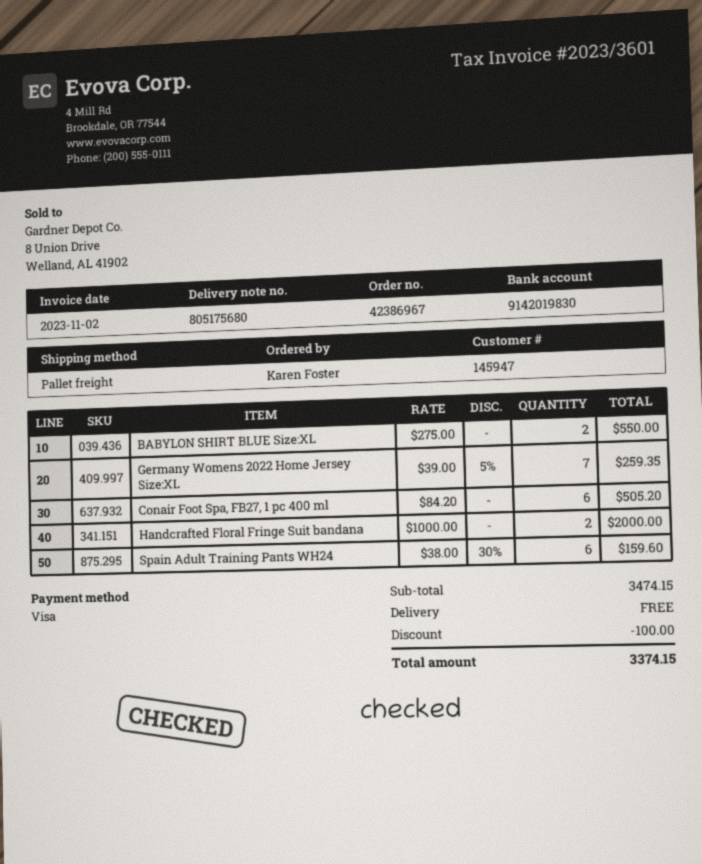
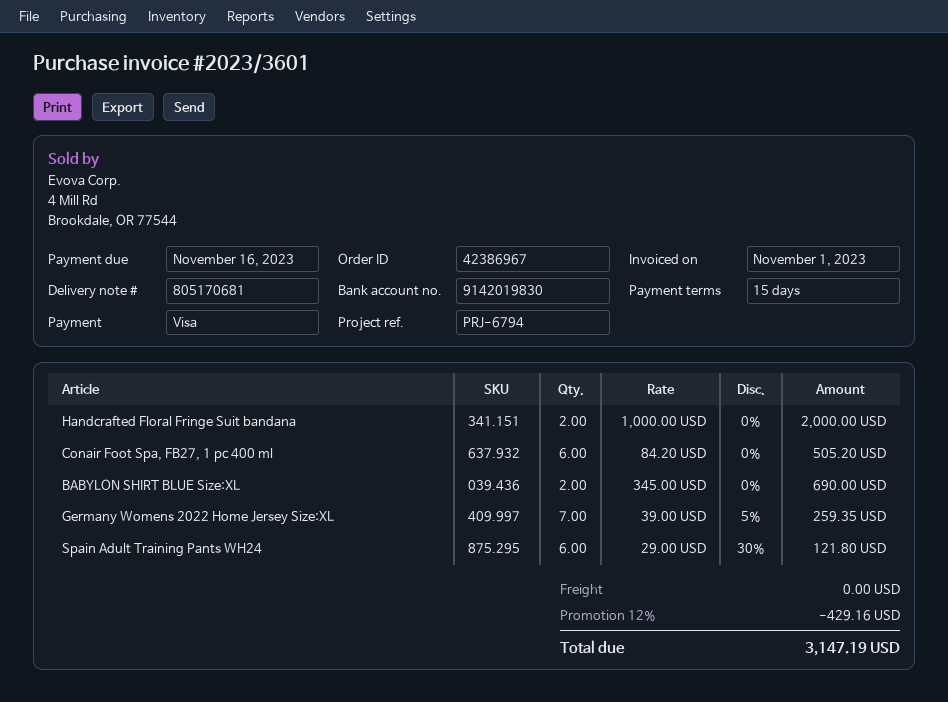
delivery note number: 805175680 -> 805170681
invoice date: 2023-11-02 -> 2023-11-01
BABYLON SHIRT BLUE Size:XL: 2 x 275.00 = 550.00 -> 2 x 345.00 = 690.00
Spain Adult Training Pants WH24: 6 x 38.00 - 30% = 159.60 -> 6 x 29.00 - 30% = 121.80
discount: 100.00 -> 429.16
total: 3374.15 -> 3147.19

